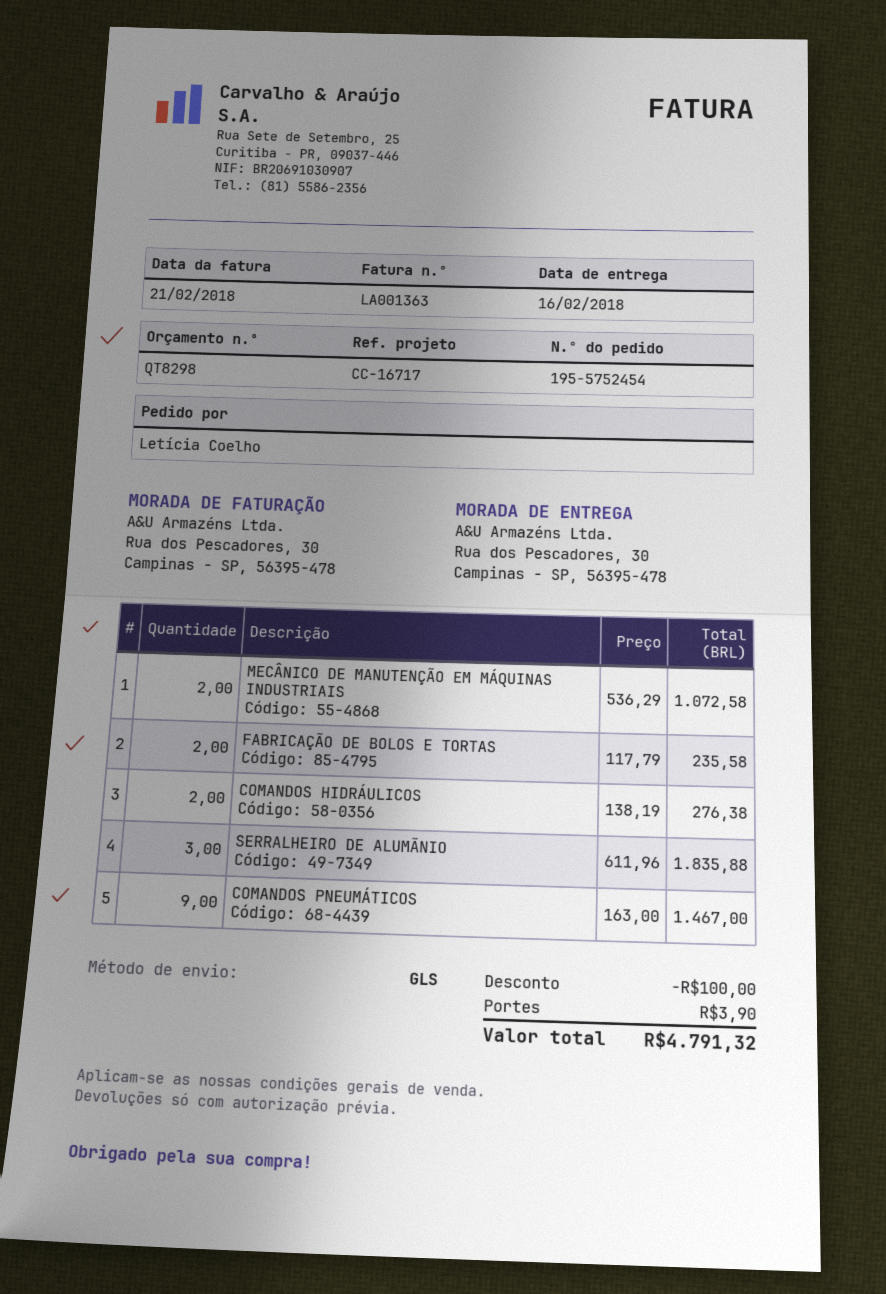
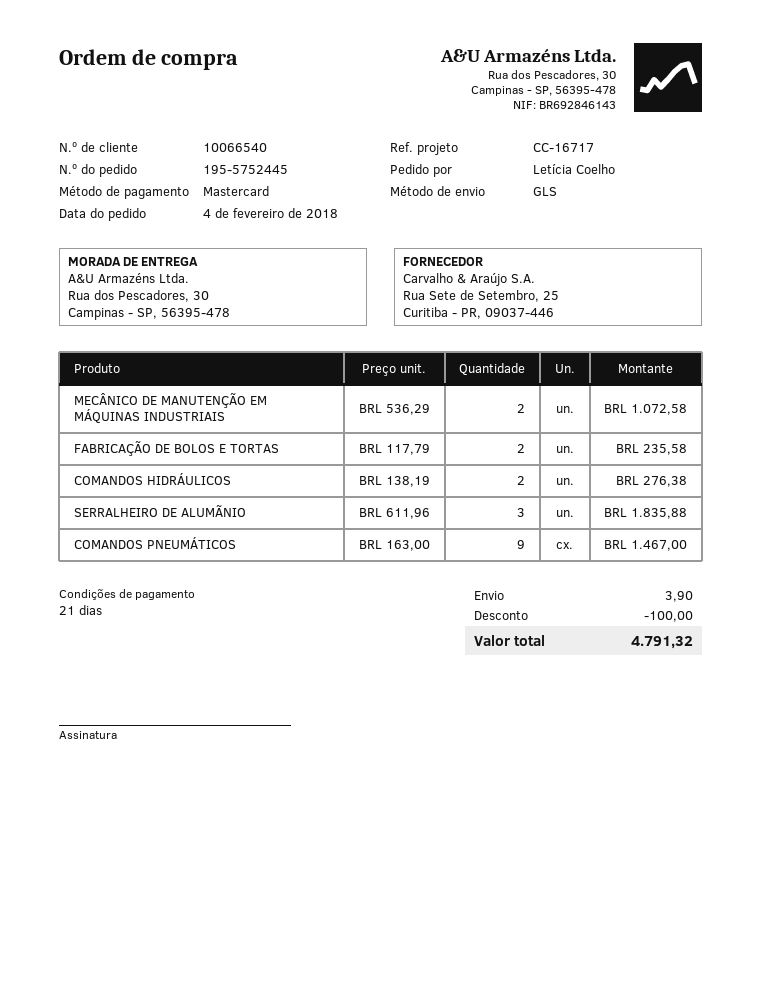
order number: 195-5752454 -> 195-5752445

